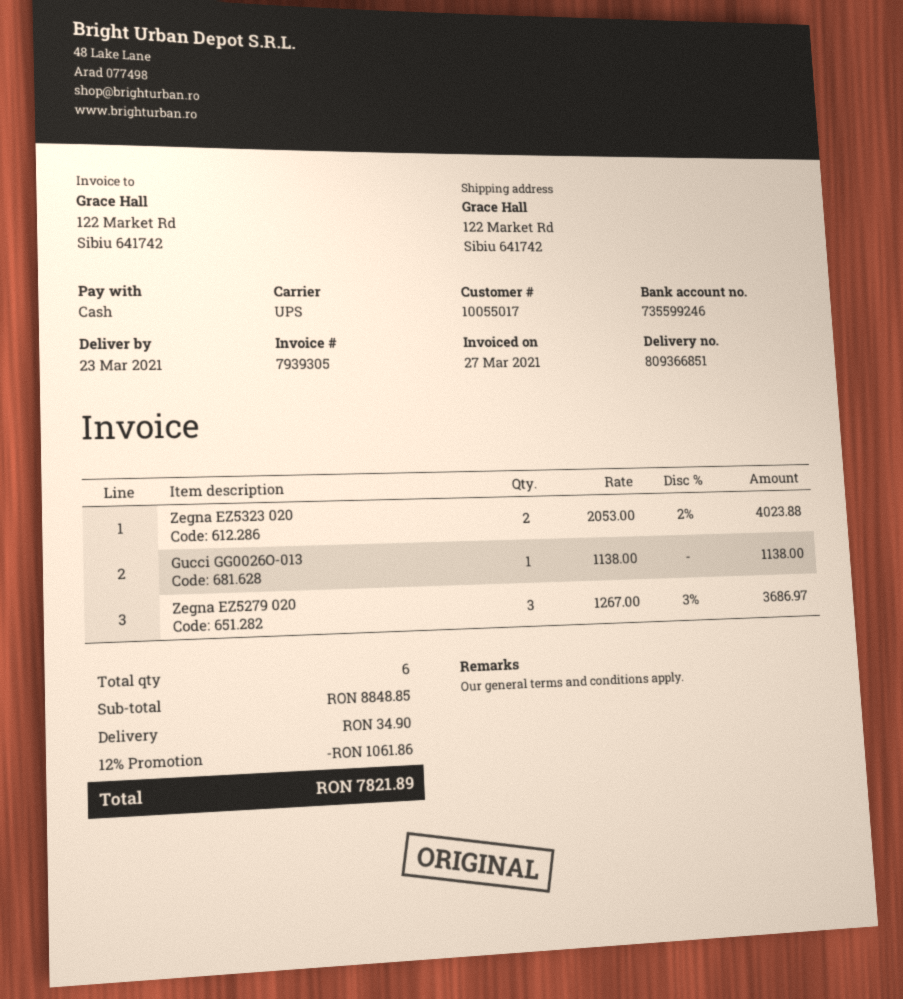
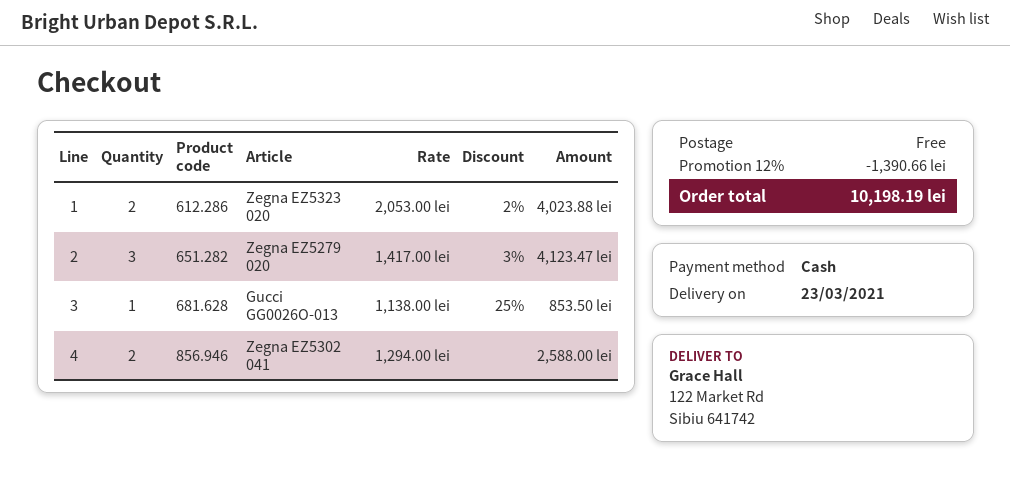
Gucci GG0026O-013: 1 x 1138.00 = 1138.00 -> 1 x 1138.00 - 25% = 853.50
Zegna EZ5279 020: 3 x 1267.00 - 3% = 3686.97 -> 3 x 1417.00 - 3% = 4123.47
Zegna EZ5302 041: none -> 2 x 1294.00 = 2588.00
discount: 12% = 1061.86 -> 12% = 1390.66
shipping: 34.90 -> 0.00
total: 7821.89 -> 10198.19

